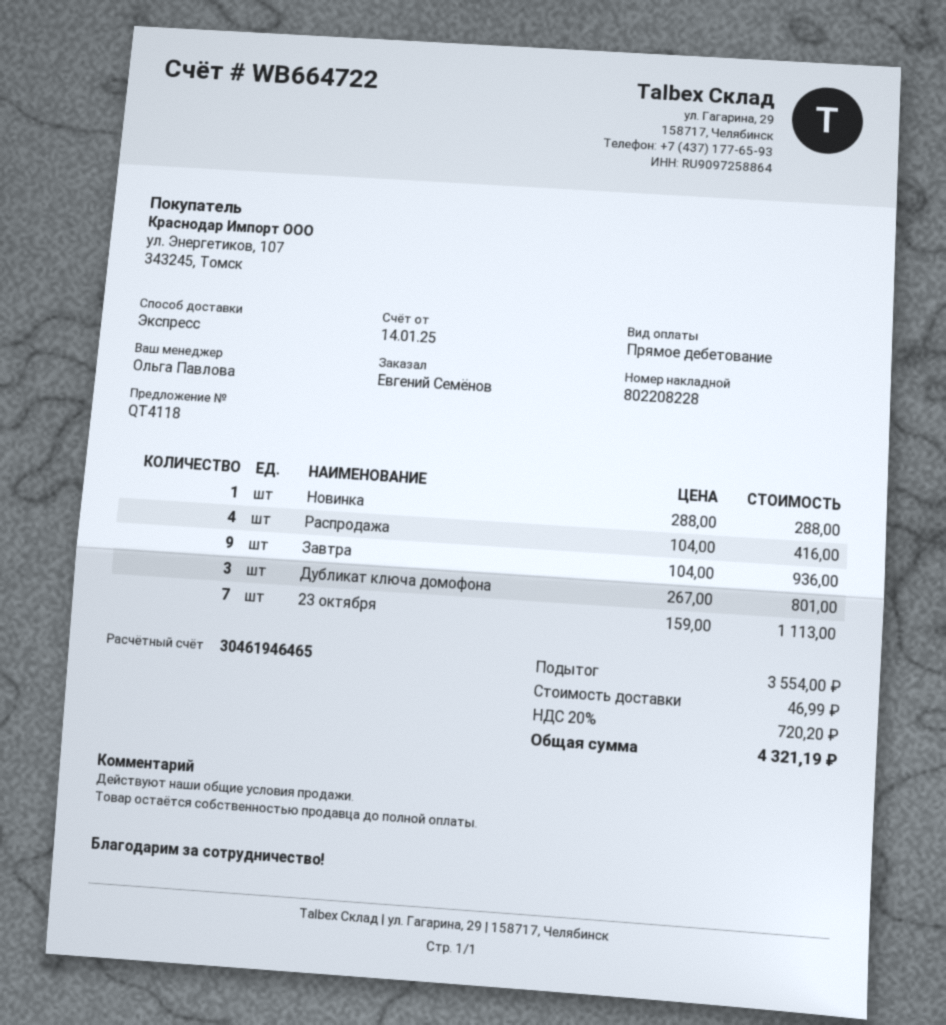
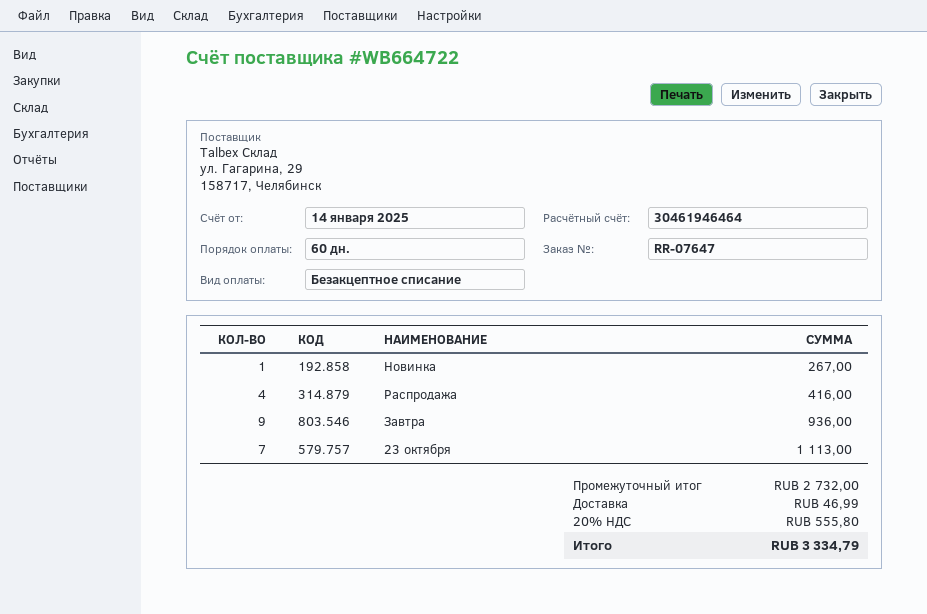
bank account: 30461946465 -> 30461946464
Новинка: 1 for 288.00 -> 1 for 267.00
Дубликат ключа домофона: 3 for 801.00 -> none
subtotal: 3554.00 -> 2732.00
tax: 20% = 720.20 -> 20% = 555.80
total: 4321.19 -> 3334.79

